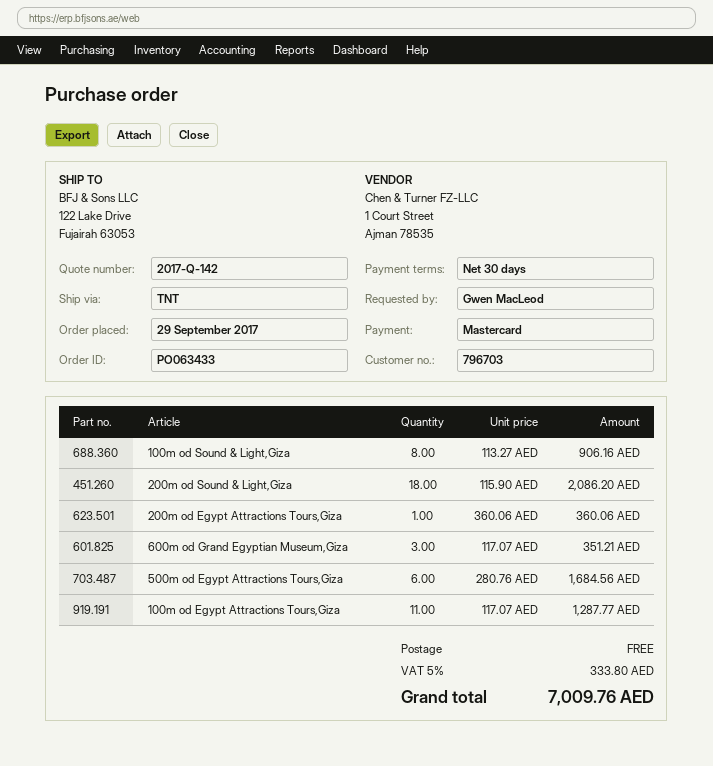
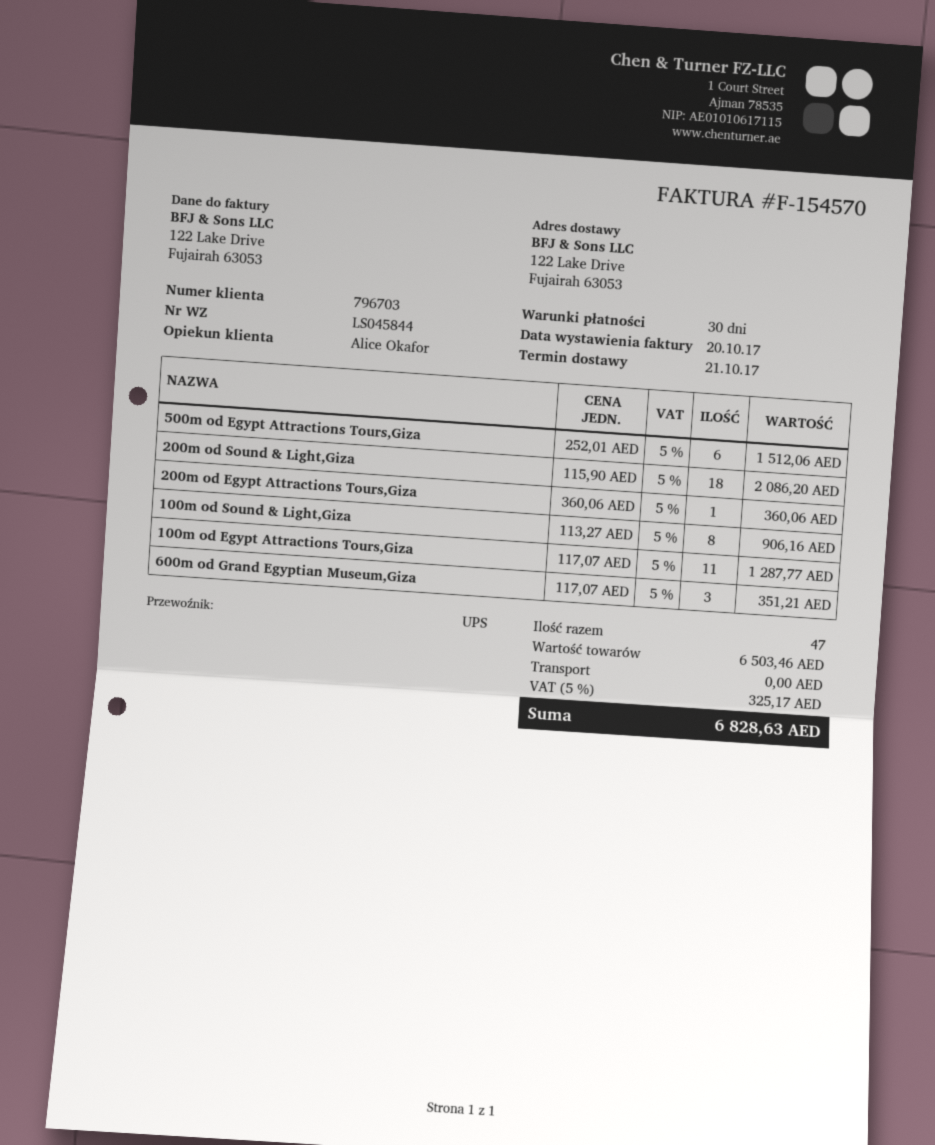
shipping method: TNT -> UPS
500m od Egypt Attractions Tours,Giza: 6 x 280.76 = 1684.56 -> 6 x 252.01 = 1512.06
tax: 5% = 333.80 -> 5% = 325.17
total: 7009.76 -> 6828.63

